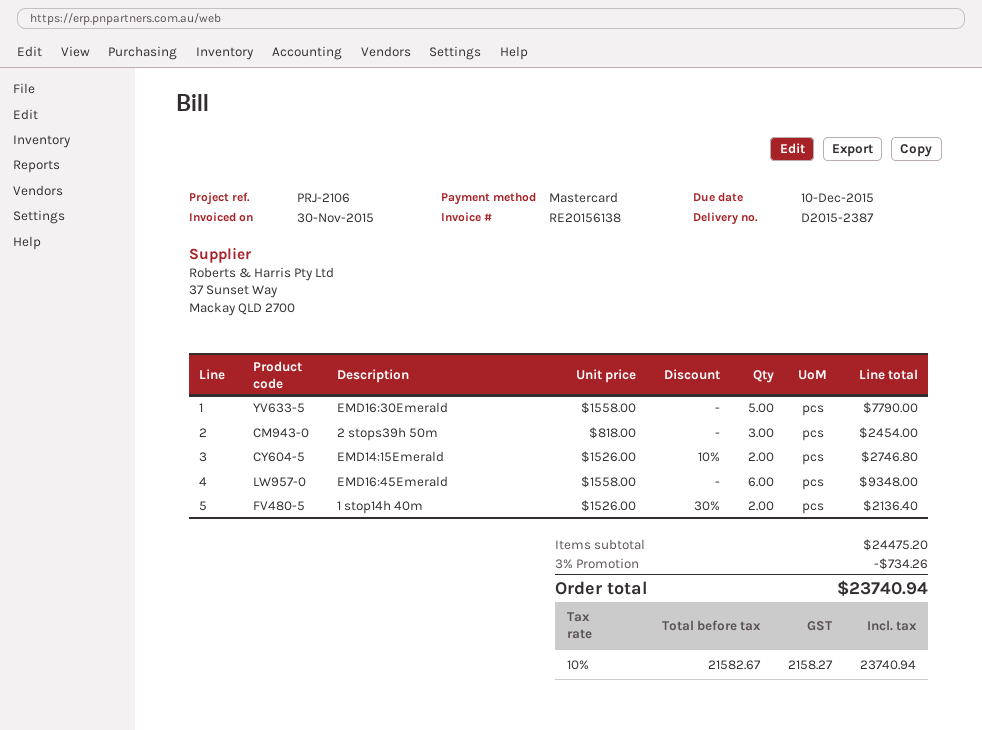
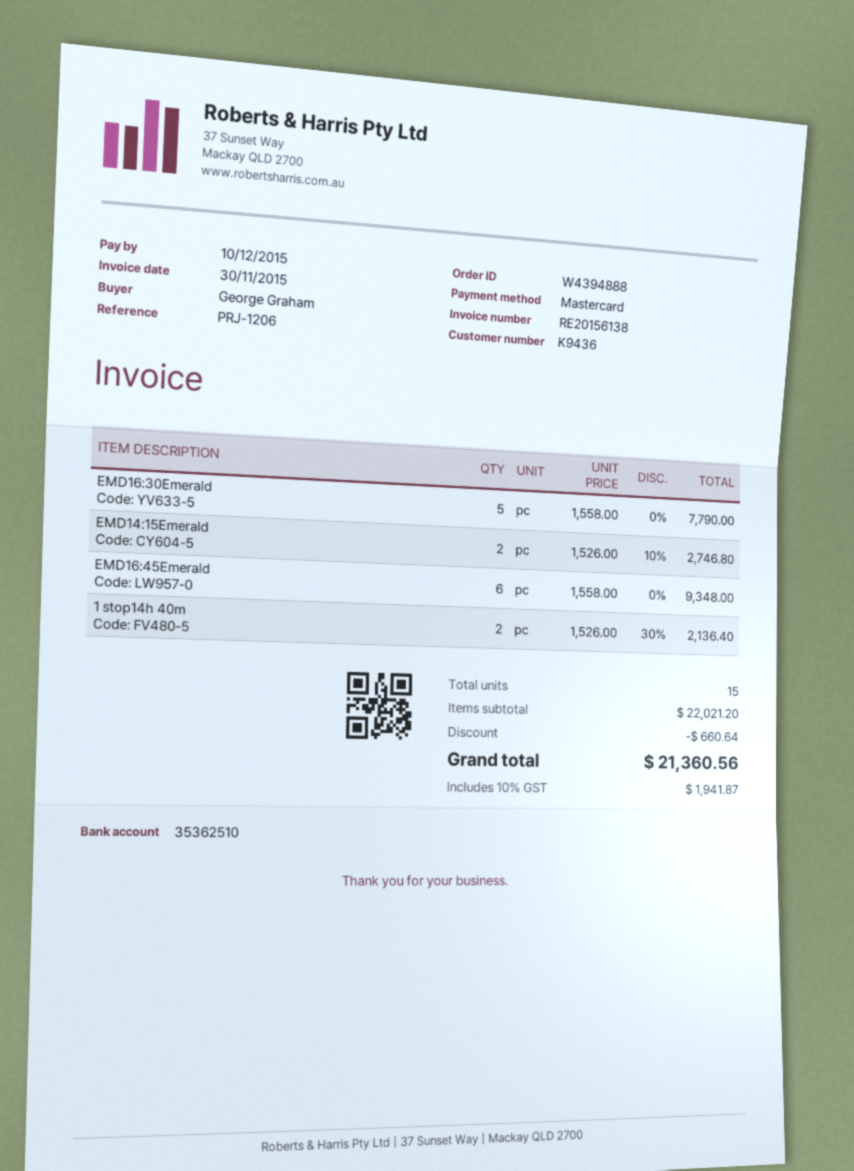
reference: PRJ-2106 -> PRJ-1206
2 stops39h 50m: 3 x 818.00 = 2454.00 -> none
subtotal: 24475.20 -> 22021.20
discount: 734.26 -> 660.64
tax: 10% = 2158.27 -> 10% = 1941.87
total: 23740.94 -> 21360.56

